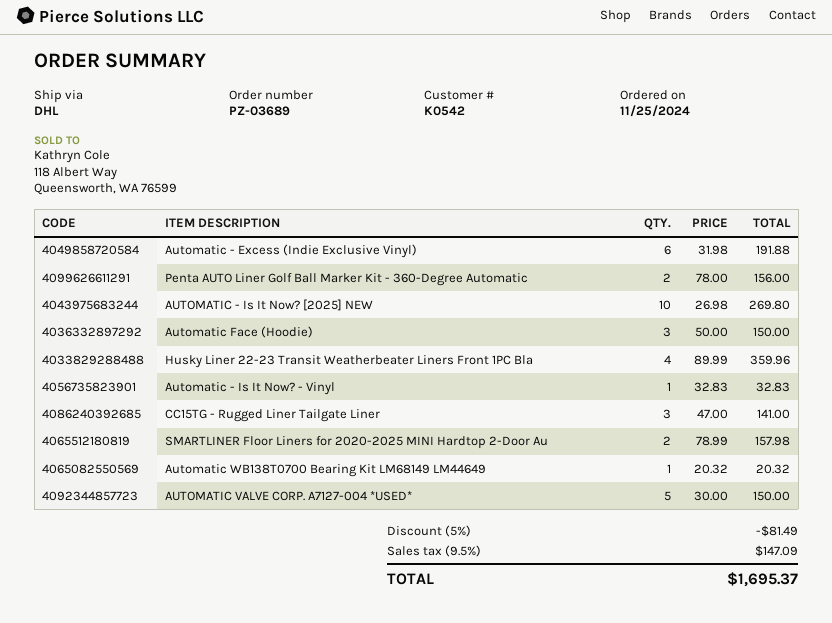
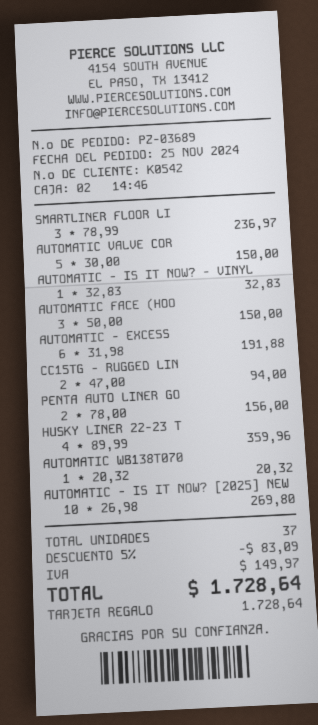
CC15TG - Rugged Liner Tailgate Liner: 3 x 47.00 = 141.00 -> 2 x 47.00 = 94.00
SMARTLINER Floor Liners for 2020-2025 MINI Hardtop 2-Door Au: 2 x 78.99 = 157.98 -> 3 x 78.99 = 236.97
discount: 5% = 81.49 -> 5% = 83.09
tax: 147.09 -> 149.97
total: 1695.37 -> 1728.64

